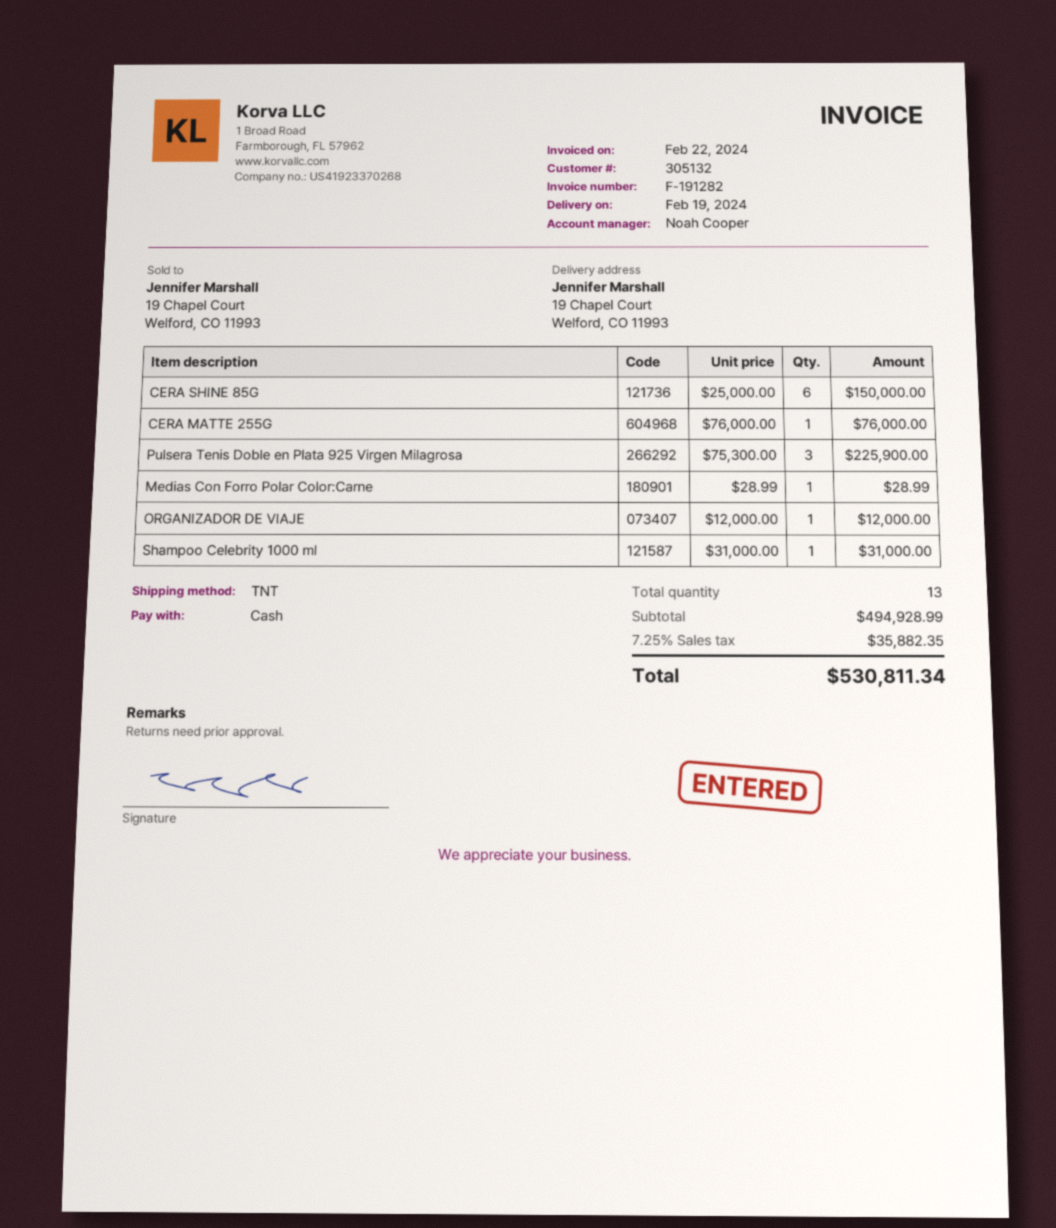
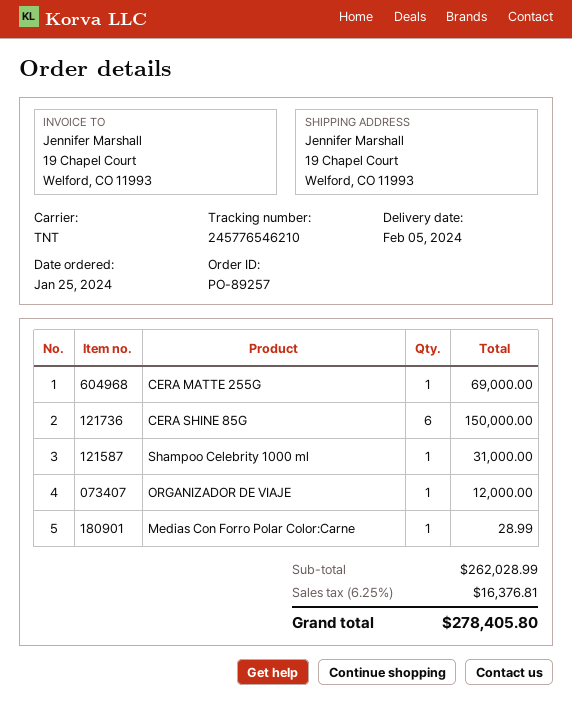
delivery date: 2024-02-19 -> 2024-02-05
CERA MATTE 255G: 1 for 76000.00 -> 1 for 69000.00
Pulsera Tenis Doble en Plata 925 Virgen Milagrosa: 3 for 225900.00 -> none
subtotal: 494928.99 -> 262028.99
tax: 7.25% = 35882.35 -> 6.25% = 16376.81
total: 530811.34 -> 278405.80

